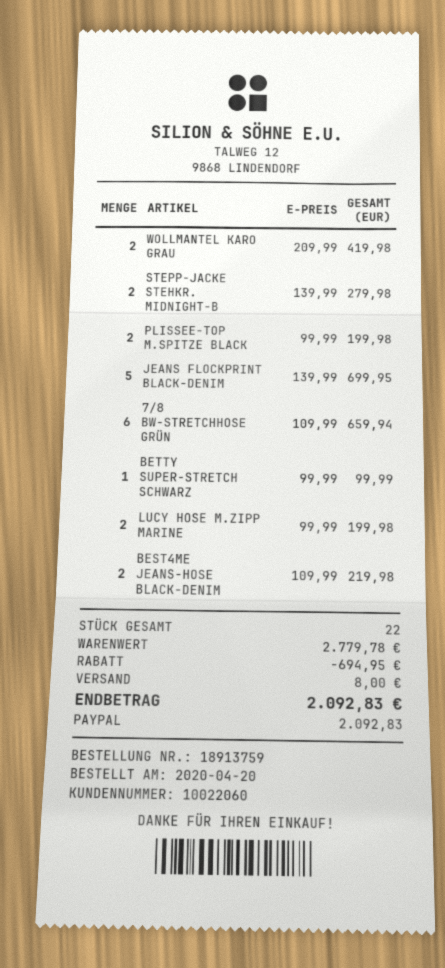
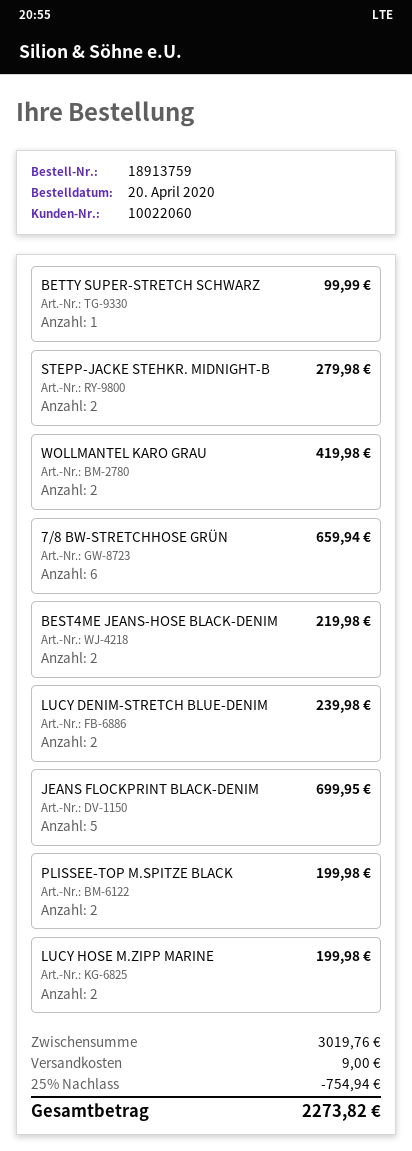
LUCY DENIM-STRETCH BLUE-DENIM: none -> 2 for 239.98
subtotal: 2779.78 -> 3019.76
discount: 694.95 -> 754.94
shipping: 8.00 -> 9.00
total: 2092.83 -> 2273.82

